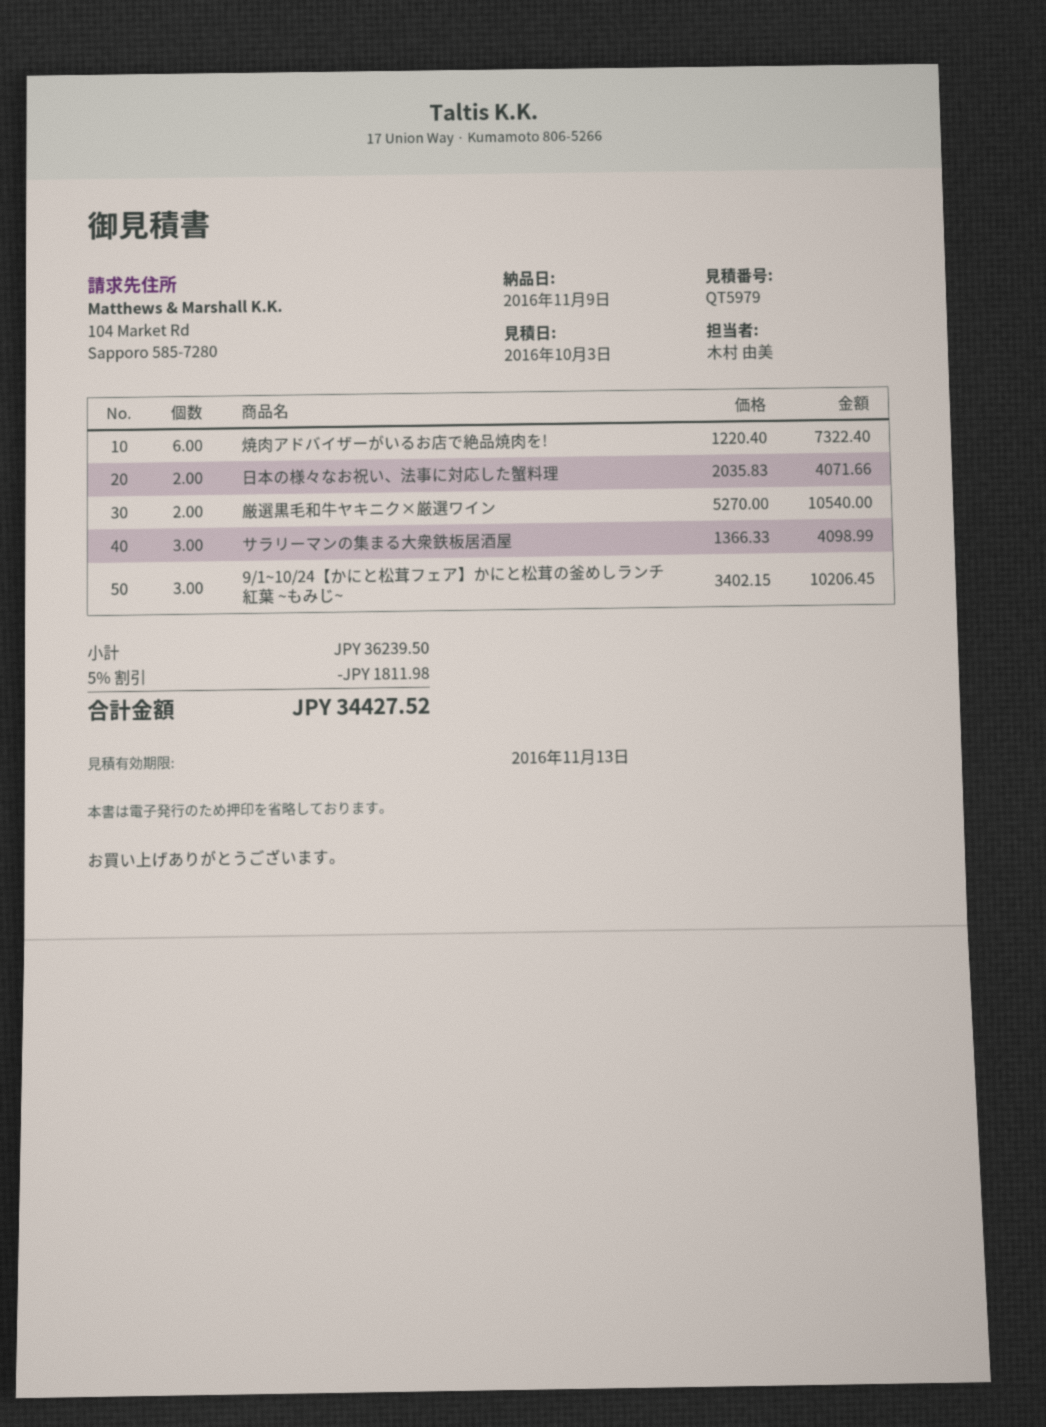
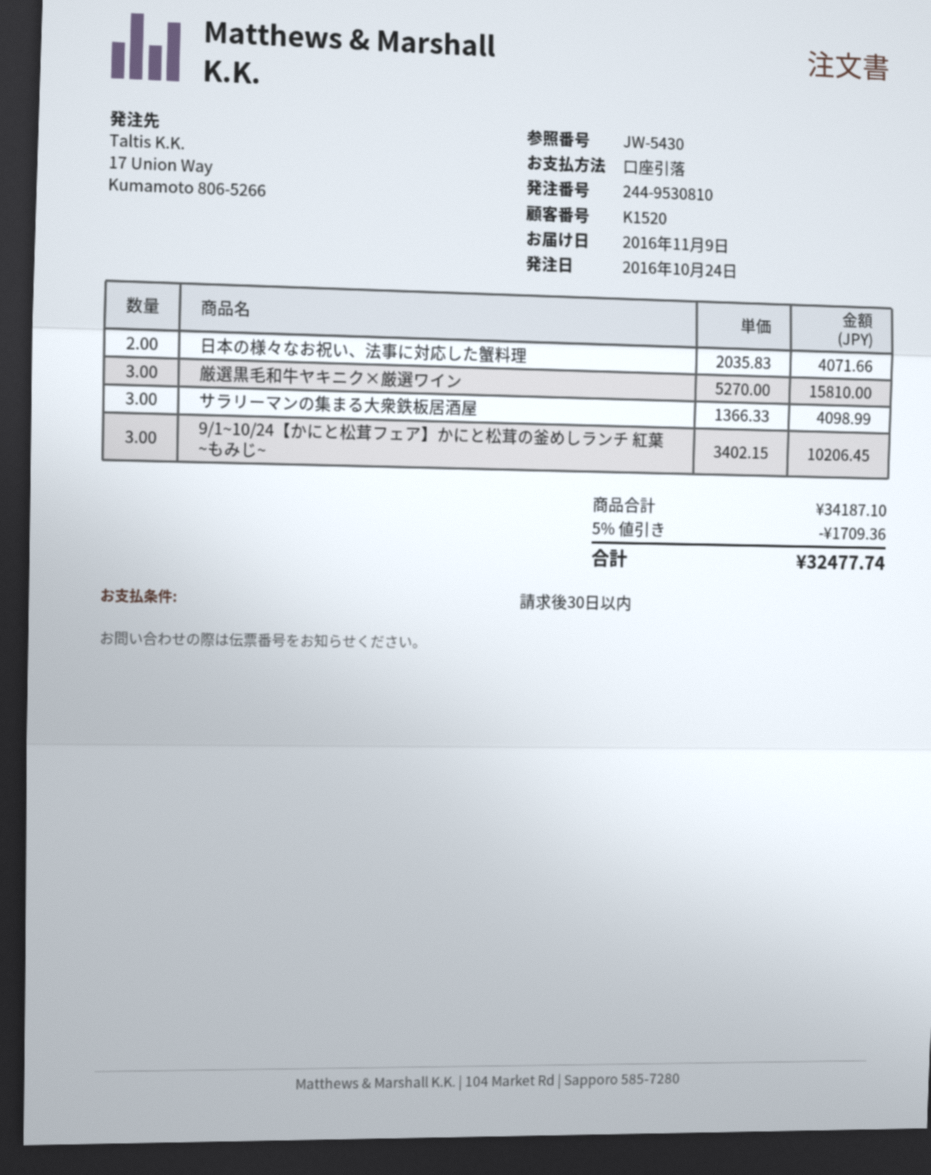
焼肉アドバイザーがいるお店で絶品焼肉を!: 6 x 1220.40 = 7322.40 -> none
厳選黒毛和牛ヤキニク×厳選ワイン: 2 x 5270.00 = 10540.00 -> 3 x 5270.00 = 15810.00
subtotal: 36239.50 -> 34187.10
discount: 5% = 1811.98 -> 5% = 1709.36
total: 34427.52 -> 32477.74

